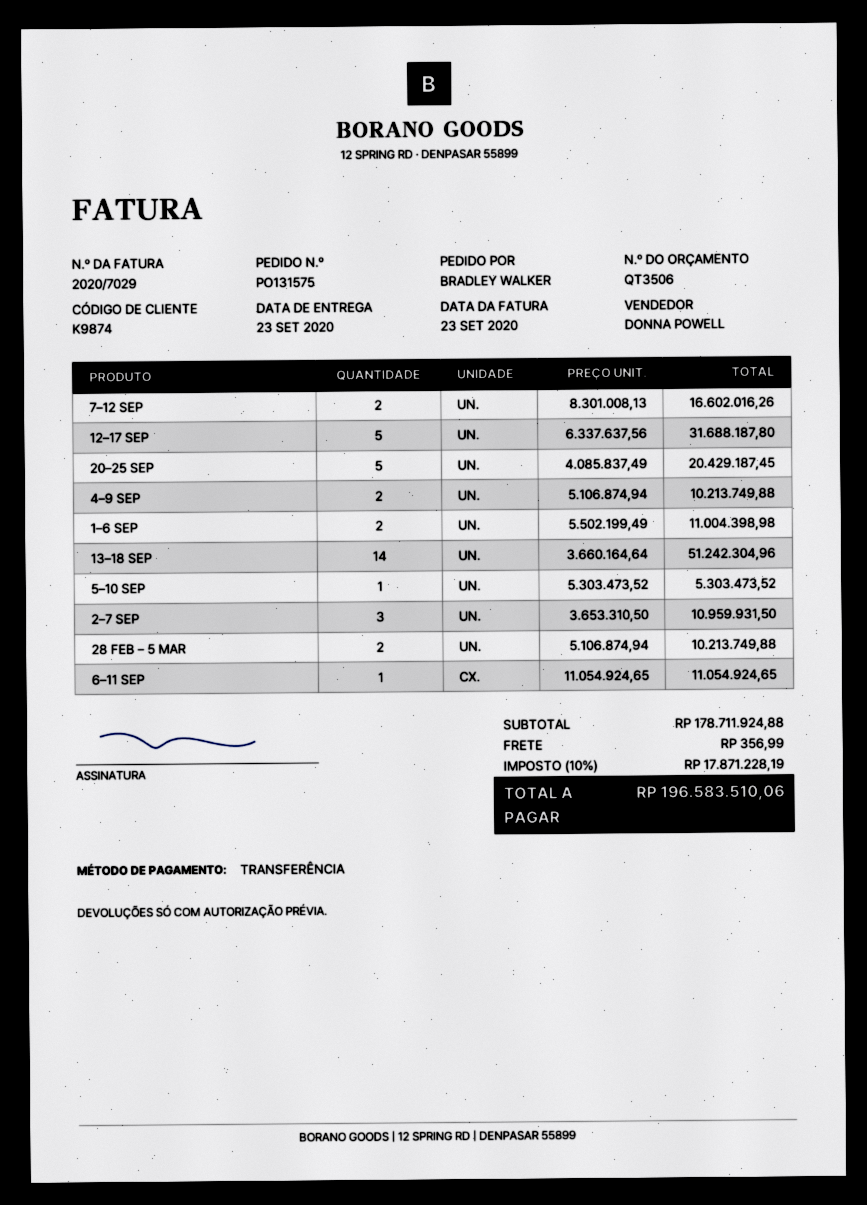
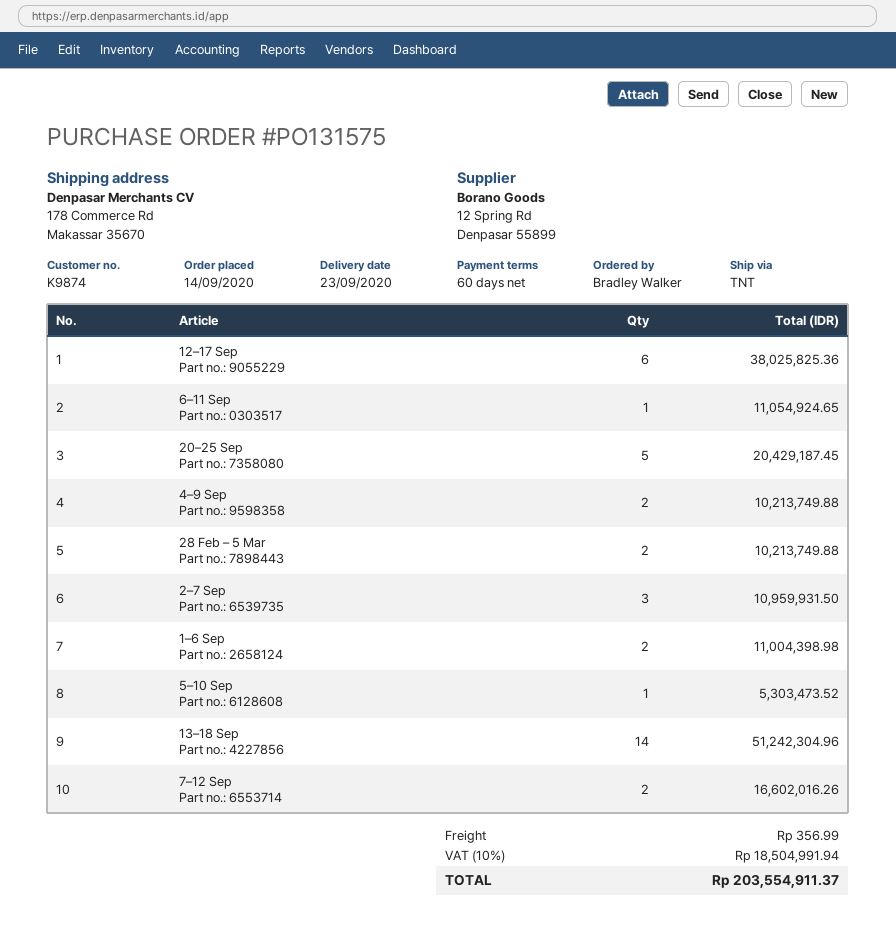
12–17 SEP: 5 for 31688187.80 -> 6 for 38025825.36
tax: 10% = 17871228.19 -> 10% = 18504991.94
total: 196583510.06 -> 203554911.37

